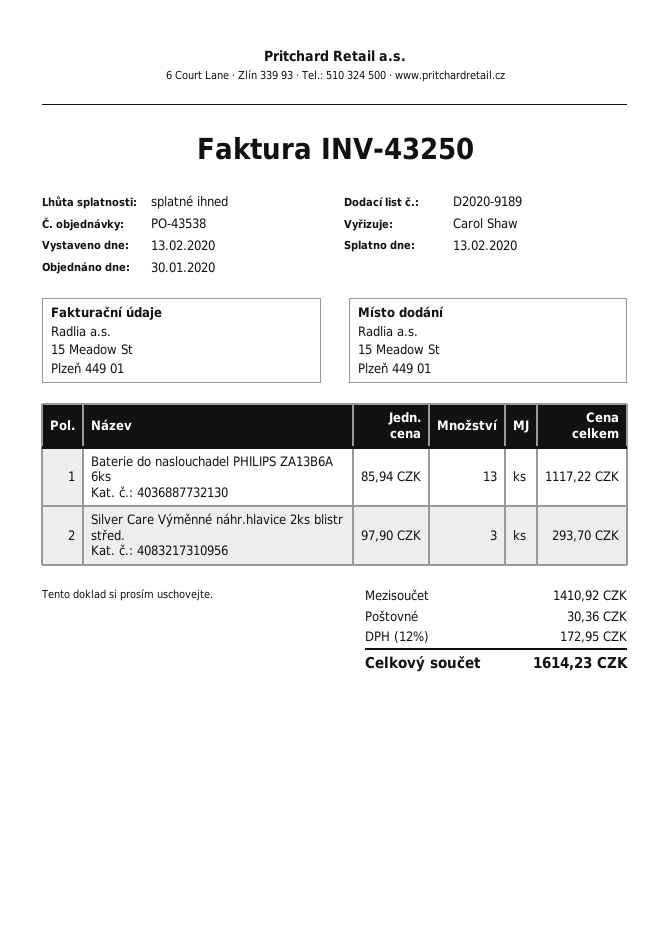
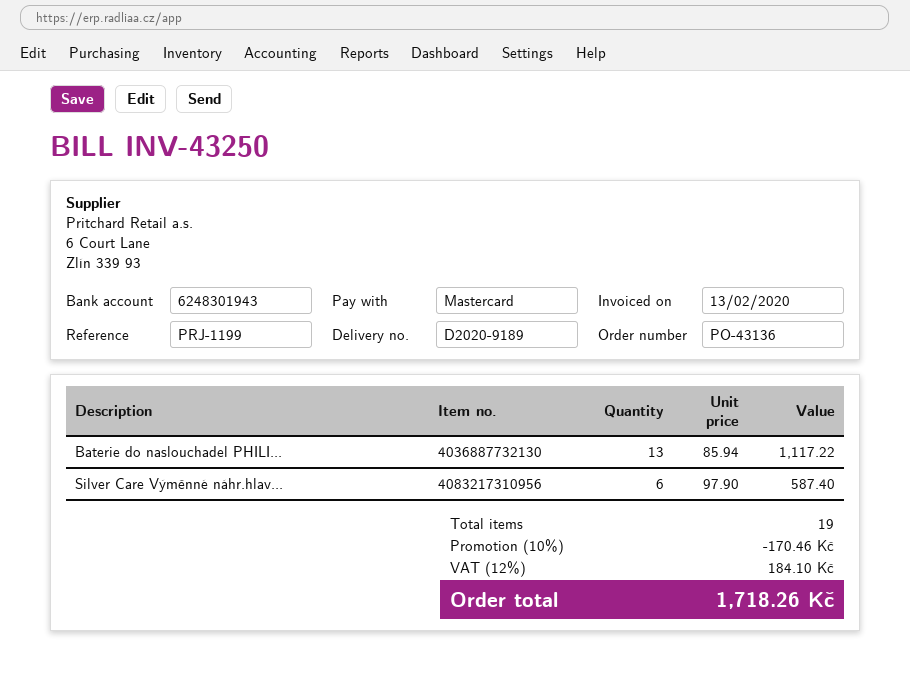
order number: PO-43538 -> PO-43136
Silver Care Výměnné náhr.hlavice 2ks blistr střed.: 3 x 97.90 = 293.70 -> 6 x 97.90 = 587.40
discount: none -> 10% = 170.46
shipping: 30.36 -> none
tax: 12% = 172.95 -> 12% = 184.10
total: 1614.23 -> 1718.26

